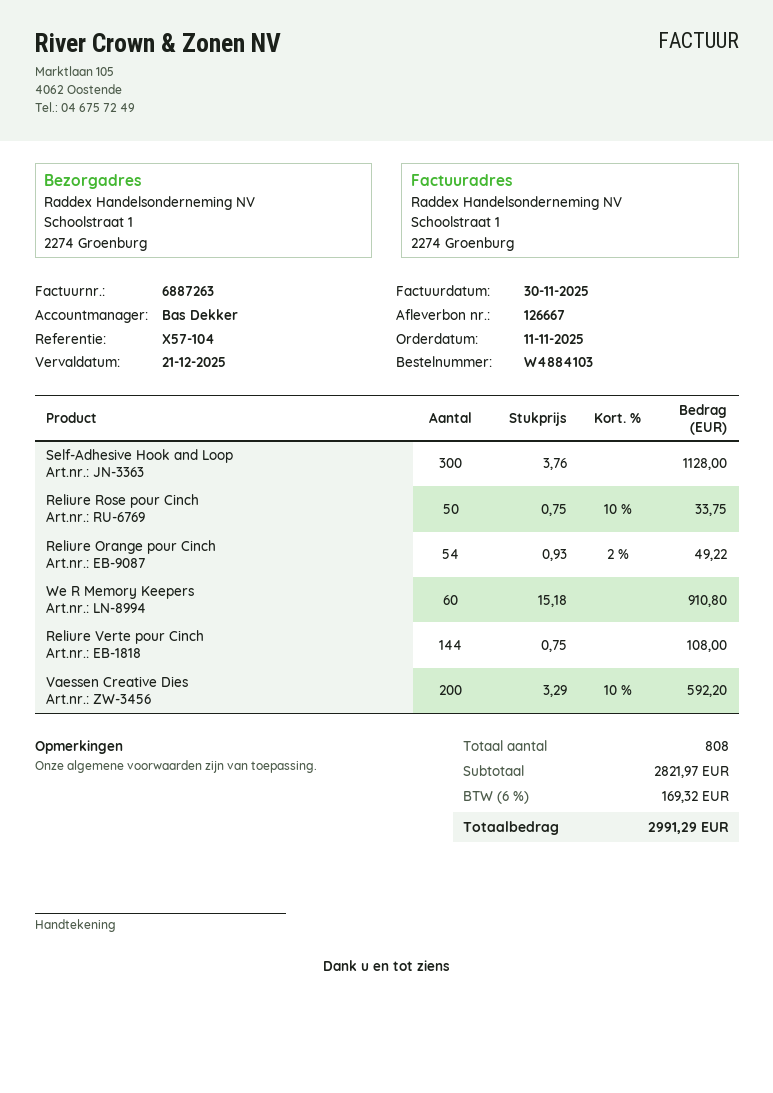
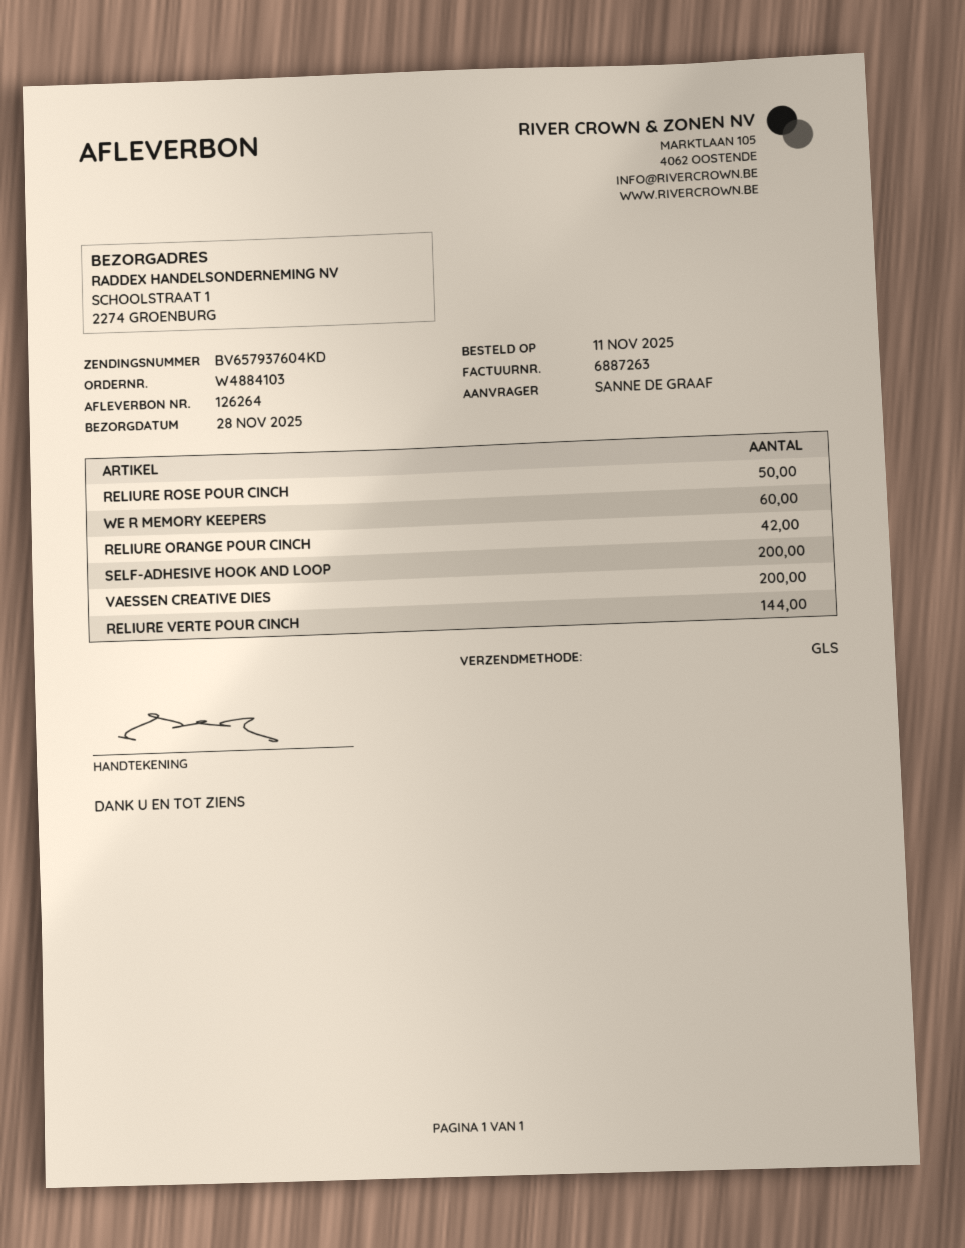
delivery note number: 126667 -> 126264
Self-Adhesive Hook and Loop: 300 -> 200
Reliure Orange pour Cinch: 54 -> 42

